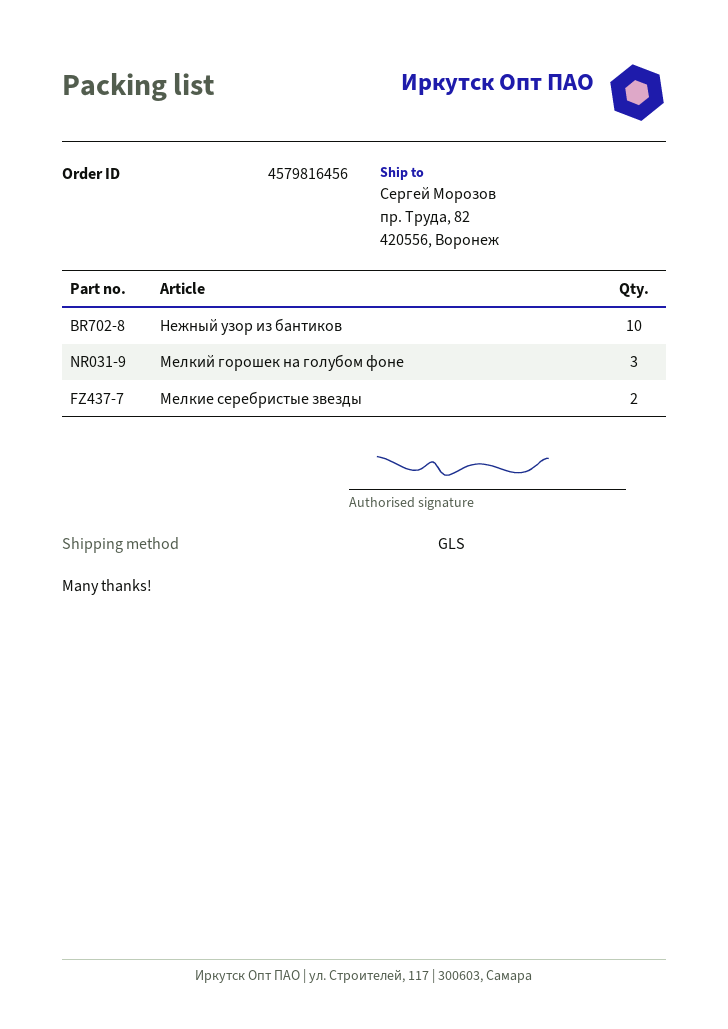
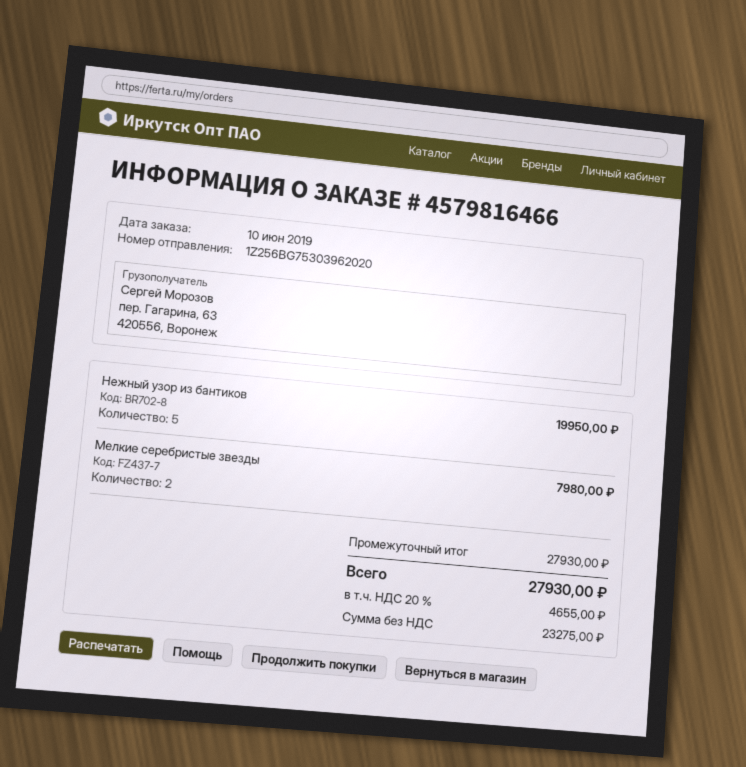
order number: 4579816456 -> 4579816466
ship to: пр. Труда, 82, 420556, Воронеж -> пер. Гагарина, 63, 420556, Воронеж
Нежный узор из бантиков: 10 -> 5
Мелкий горошек на голубом фоне: 3 -> none

